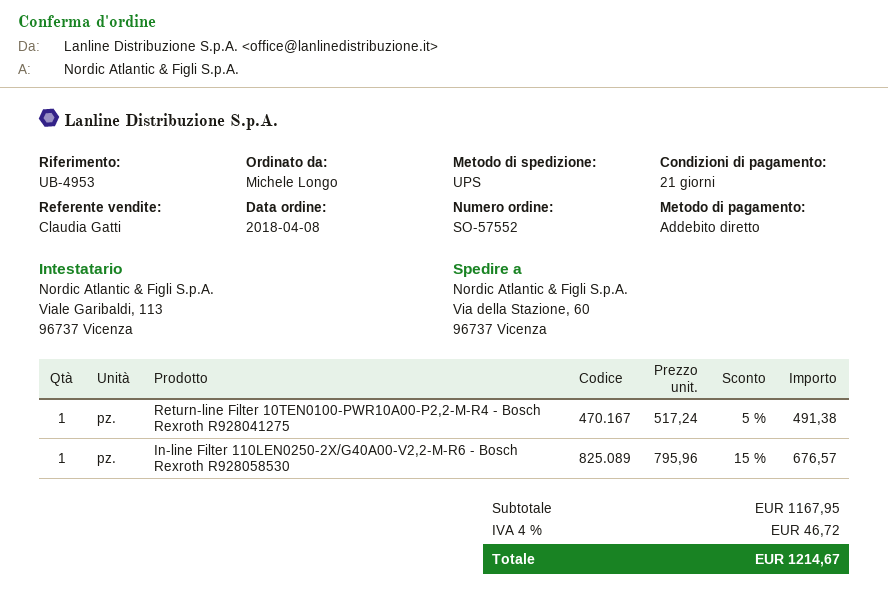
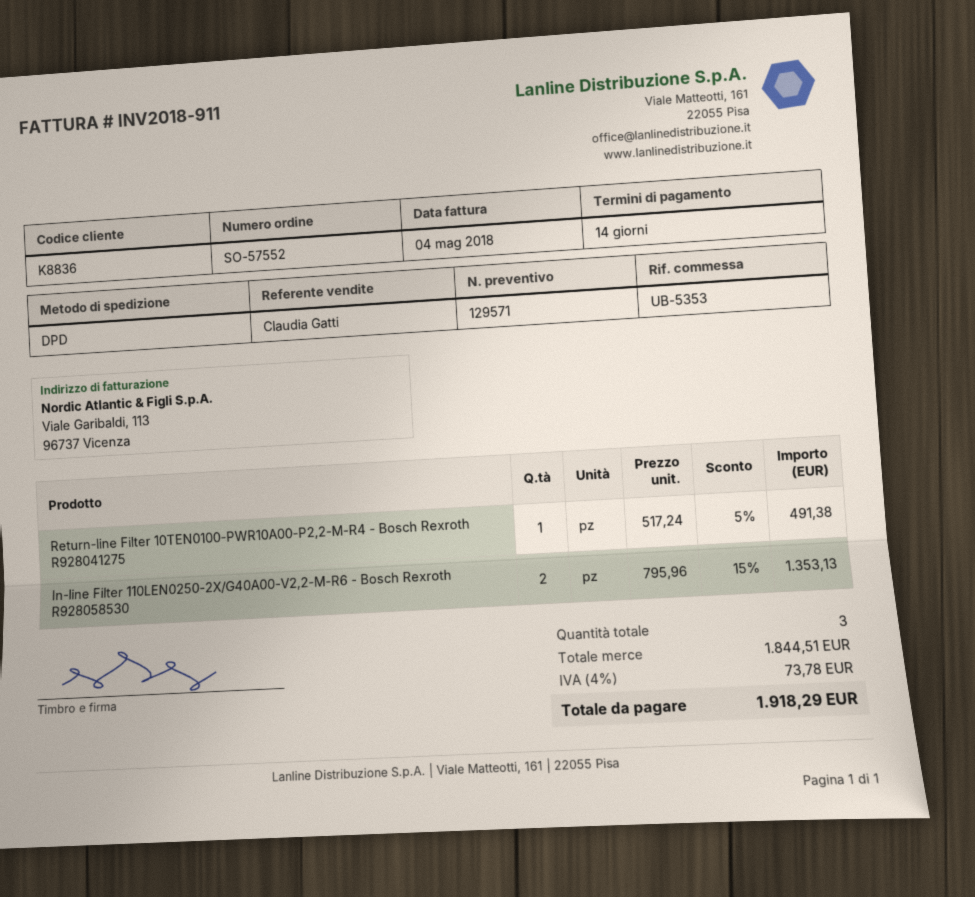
payment terms: 21 days -> 14 days
reference: UB-4953 -> UB-5353
shipping method: UPS -> DPD
In-line Filter 110LEN0250-2X/G40A00-V2,2-M-R6 - Bosch Rexroth R928058530: 1 x 795.96 - 15% = 676.57 -> 2 x 795.96 - 15% = 1353.13
subtotal: 1167.95 -> 1844.51
tax: 4% = 46.72 -> 4% = 73.78
total: 1214.67 -> 1918.29

